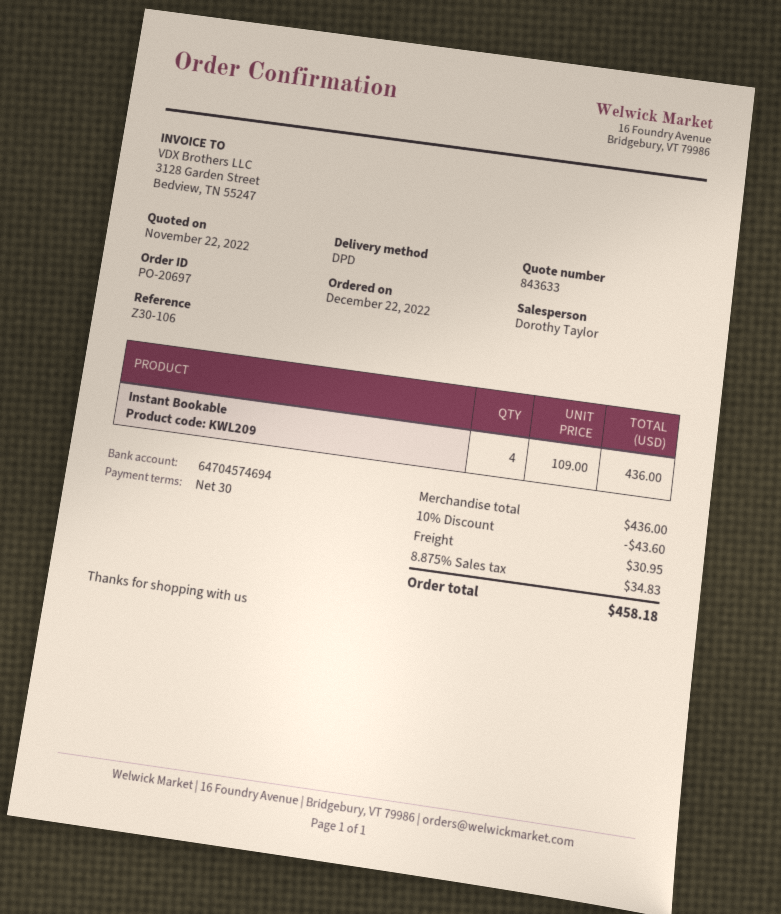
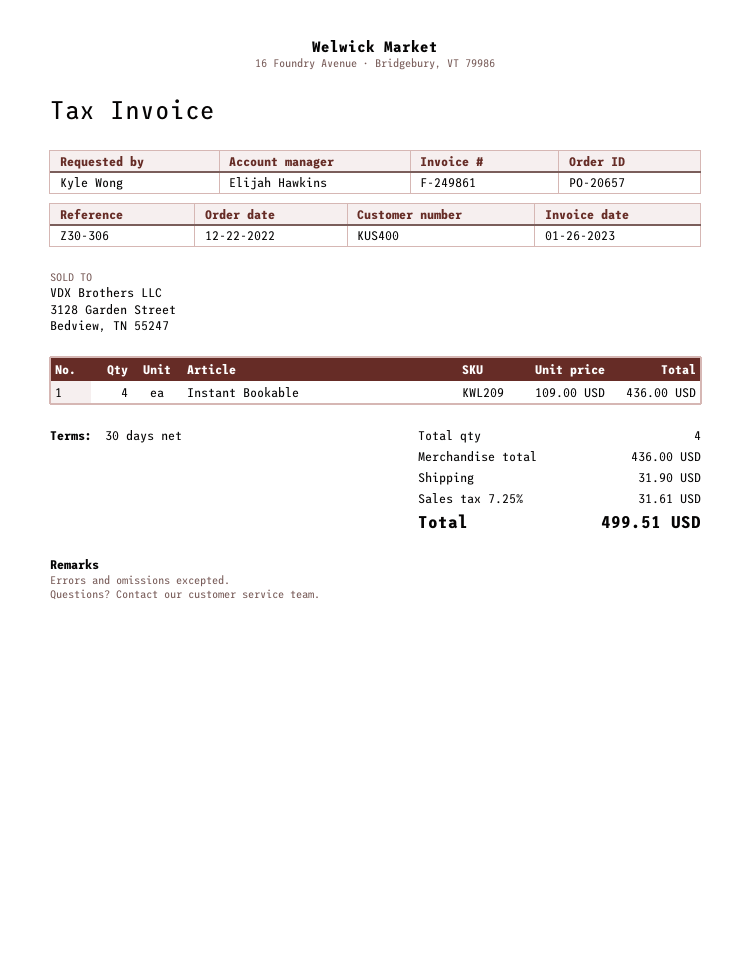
order number: PO-20697 -> PO-20657
reference: Z30-106 -> Z30-306
sales rep: Dorothy Taylor -> Elijah Hawkins
discount: 10% = 43.60 -> none
shipping: 30.95 -> 31.90
tax: 8.875% = 34.83 -> 7.25% = 31.61
total: 458.18 -> 499.51

